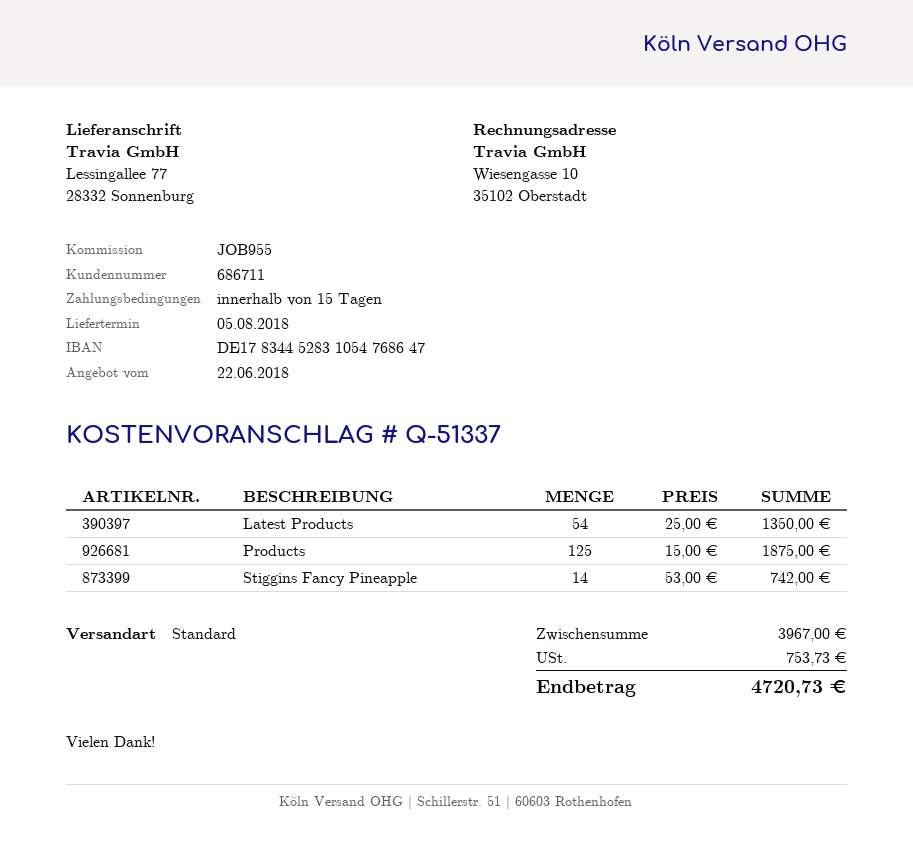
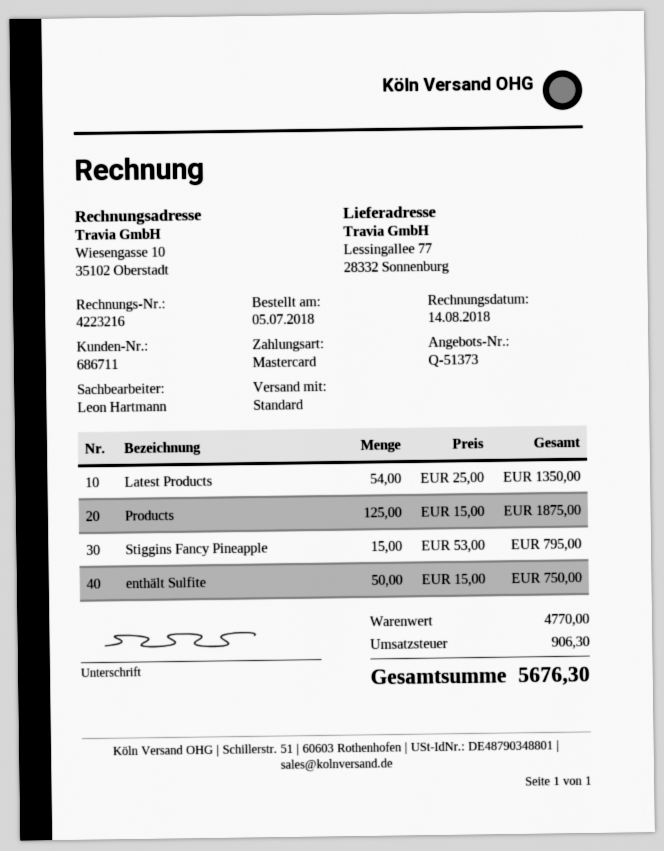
quote number: Q-51337 -> Q-51373
Stiggins Fancy Pineapple: 14 x 53.00 = 742.00 -> 15 x 53.00 = 795.00
enthält Sulfite: none -> 50 x 15.00 = 750.00
subtotal: 3967.00 -> 4770.00
tax: 753.73 -> 906.30
total: 4720.73 -> 5676.30

